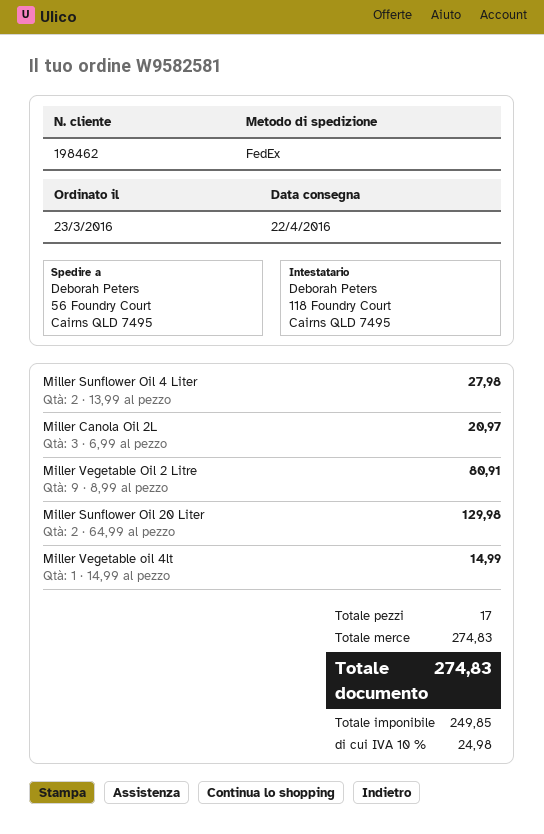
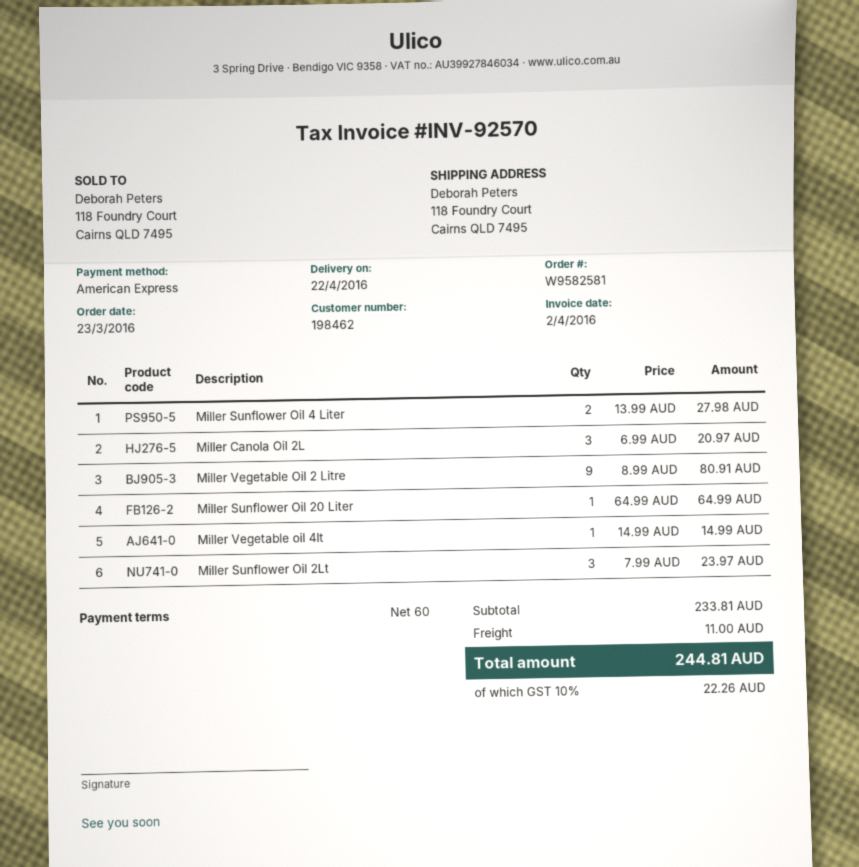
ship to: 56 Foundry Court, Cairns QLD 7495 -> 118 Foundry Court, Cairns QLD 7495
Miller Sunflower Oil 20 Liter: 2 x 64.99 = 129.98 -> 1 x 64.99 = 64.99
Miller Sunflower Oil 2Lt: none -> 3 x 7.99 = 23.97
subtotal: 274.83 -> 233.81
shipping: none -> 11.00
tax: 10% = 24.98 -> 10% = 22.26
total: 274.83 -> 244.81

